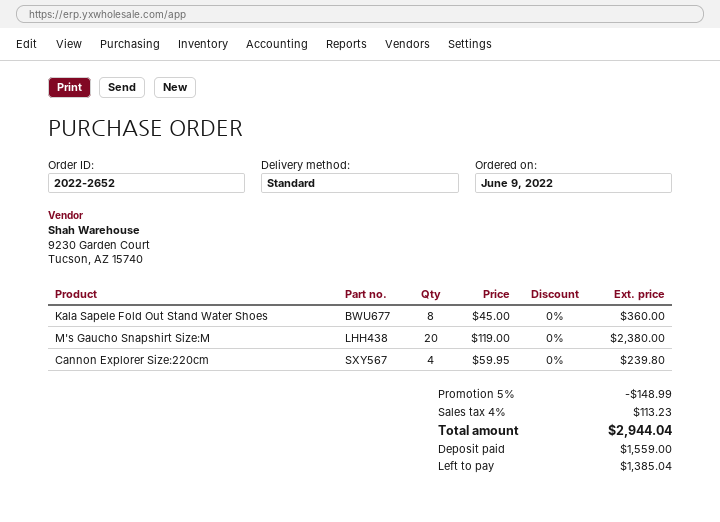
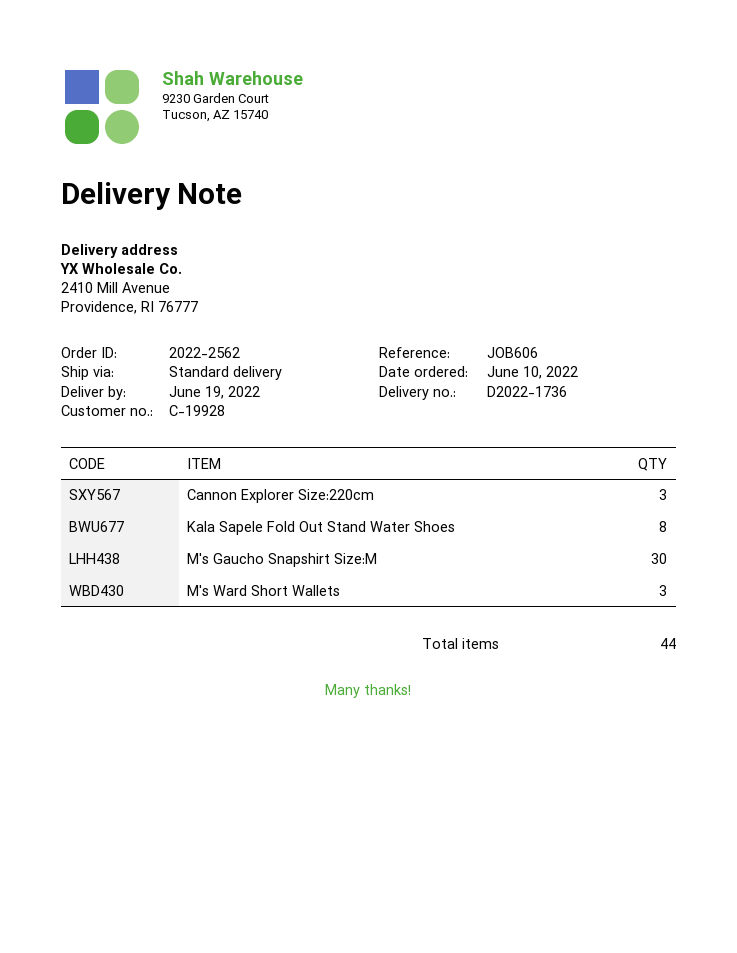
order number: 2022-2652 -> 2022-2562
order date: 2022-06-09 -> 2022-06-10
M's Gaucho Snapshirt Size:M: 20 -> 30
Cannon Explorer Size:220cm: 4 -> 3
M's Ward Short Wallets: none -> 3

